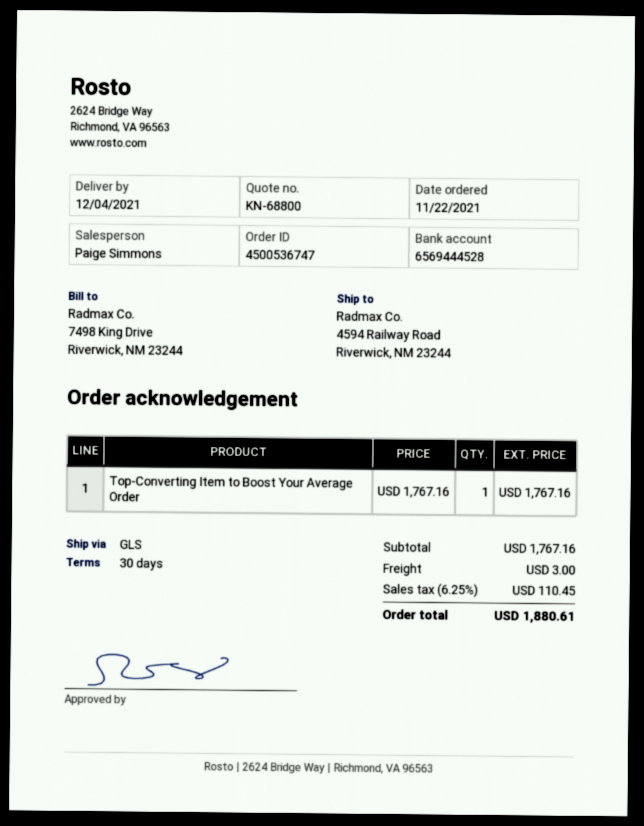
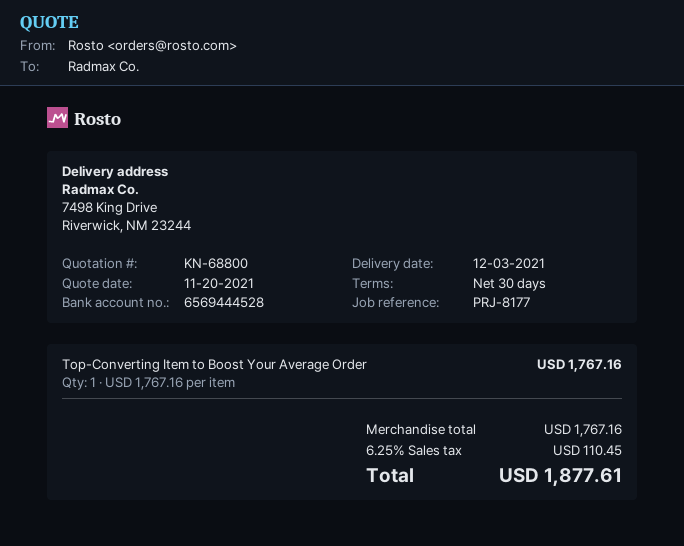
delivery date: 2021-12-04 -> 2021-12-03
ship to: 4594 Railway Road, Riverwick, NM 23244 -> 7498 King Drive, Riverwick, NM 23244
shipping: 3.00 -> none
total: 1880.61 -> 1877.61

